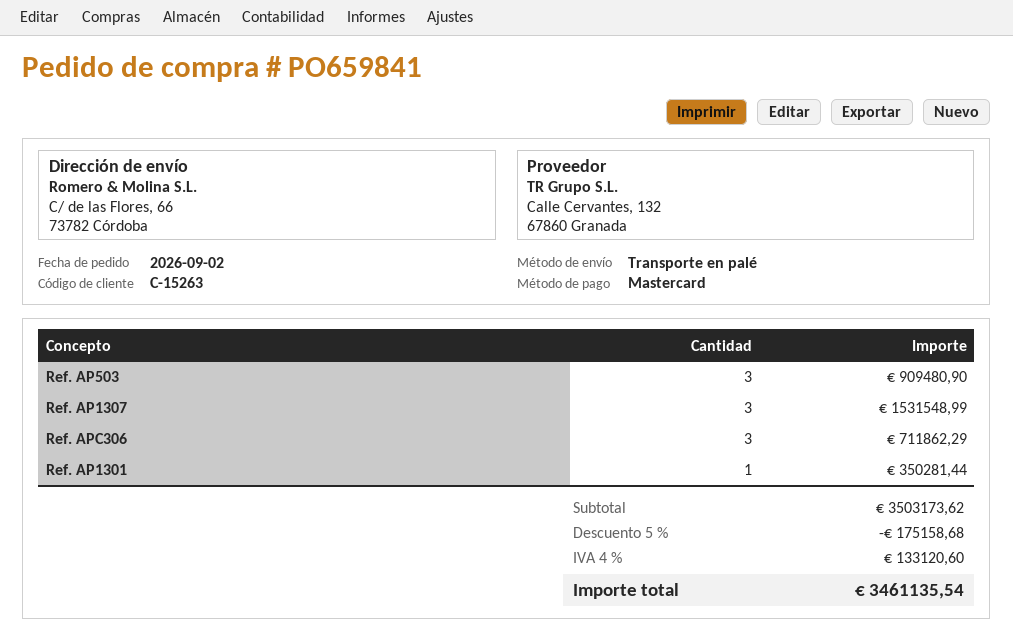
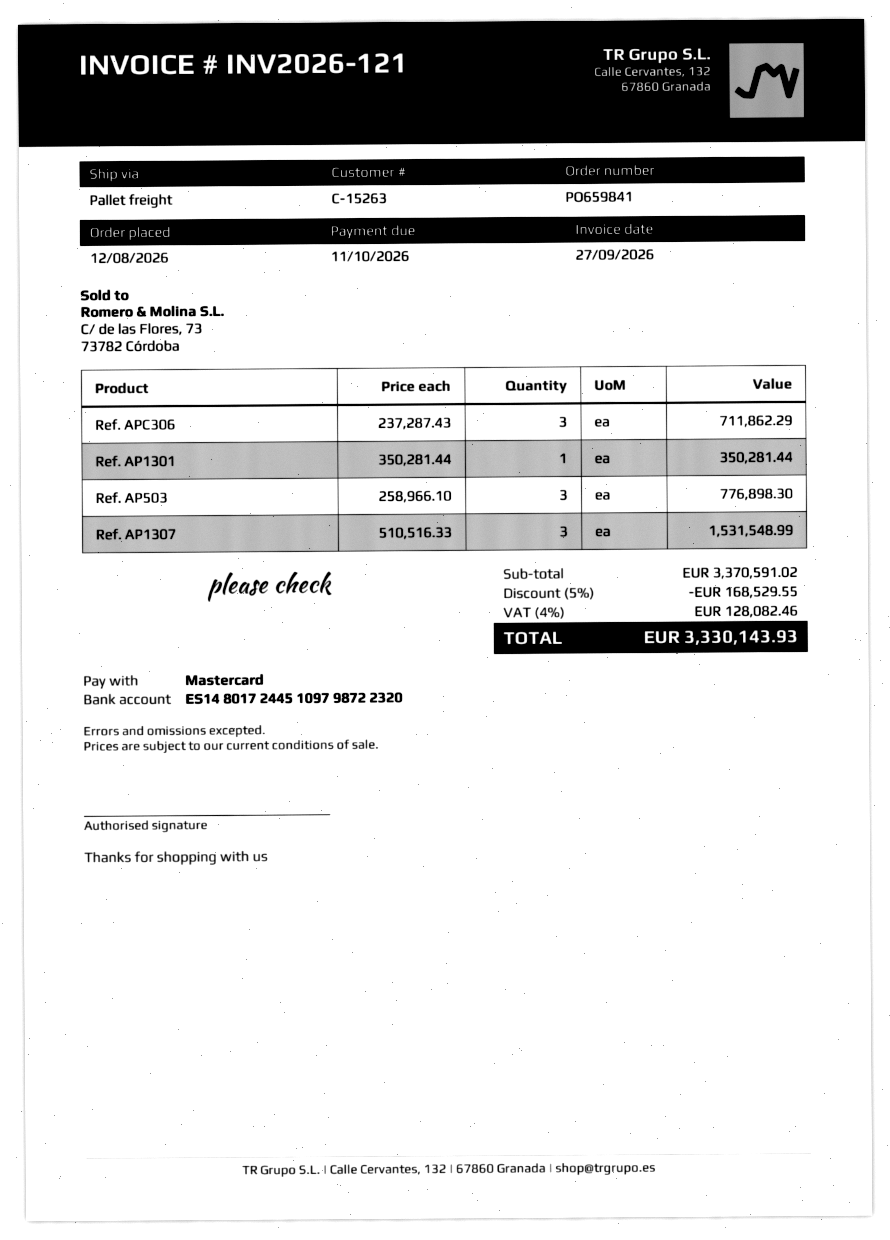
order date: 2026-09-02 -> 2026-08-12
Ref. AP503: 3 for 909480.90 -> 3 for 776898.30
subtotal: 3503173.62 -> 3370591.02
discount: 5% = 175158.68 -> 5% = 168529.55
tax: 4% = 133120.60 -> 4% = 128082.46
total: 3461135.54 -> 3330143.93

